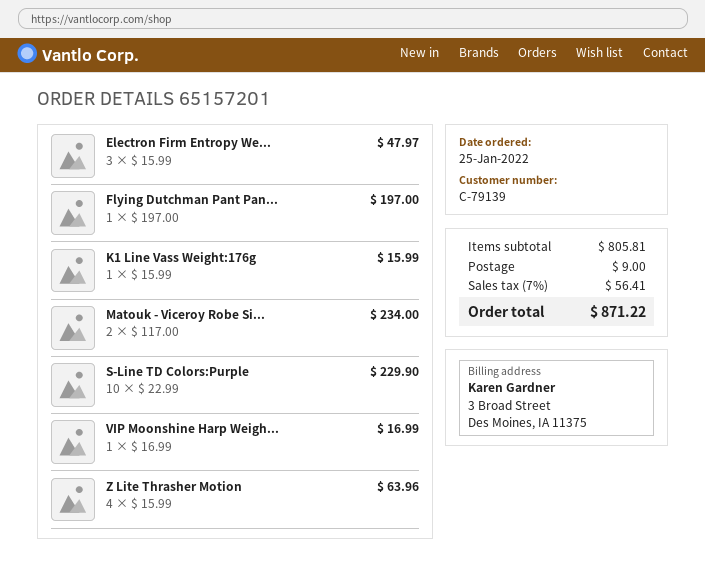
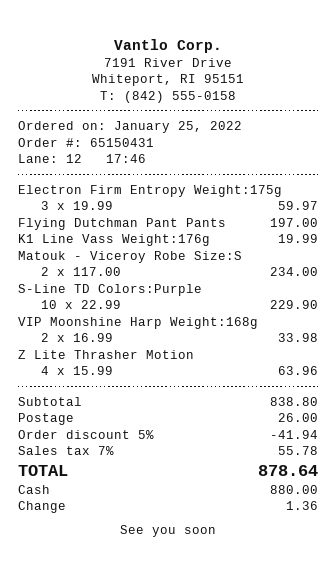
order number: 65157201 -> 65150431
Electron Firm Entropy We...: 3 x 15.99 = 47.97 -> 3 x 19.99 = 59.97
K1 Line Vass Weight:176g: 1 x 15.99 = 15.99 -> 1 x 19.99 = 19.99
VIP Moonshine Harp Weigh...: 1 x 16.99 = 16.99 -> 2 x 16.99 = 33.98
subtotal: 805.81 -> 838.80
discount: none -> 5% = 41.94
shipping: 9.00 -> 26.00
tax: 7% = 56.41 -> 7% = 55.78
total: 871.22 -> 878.64

